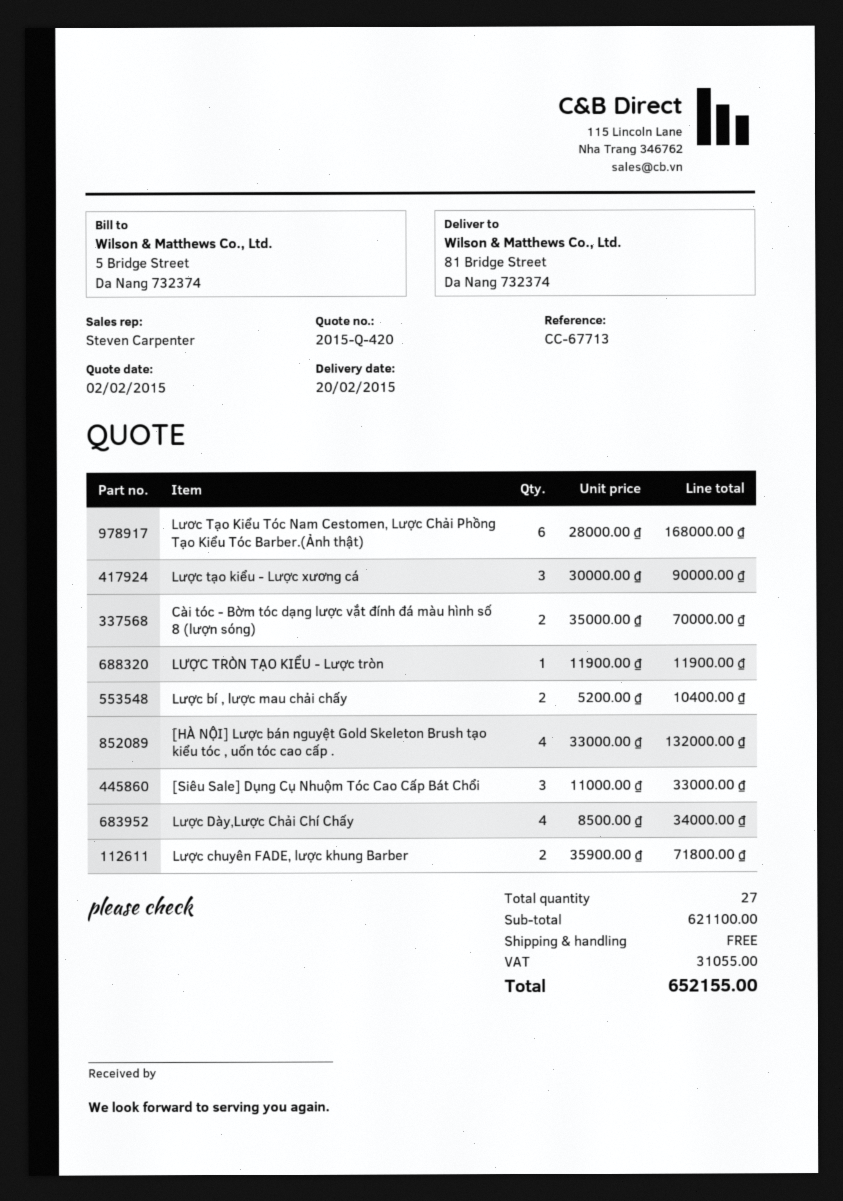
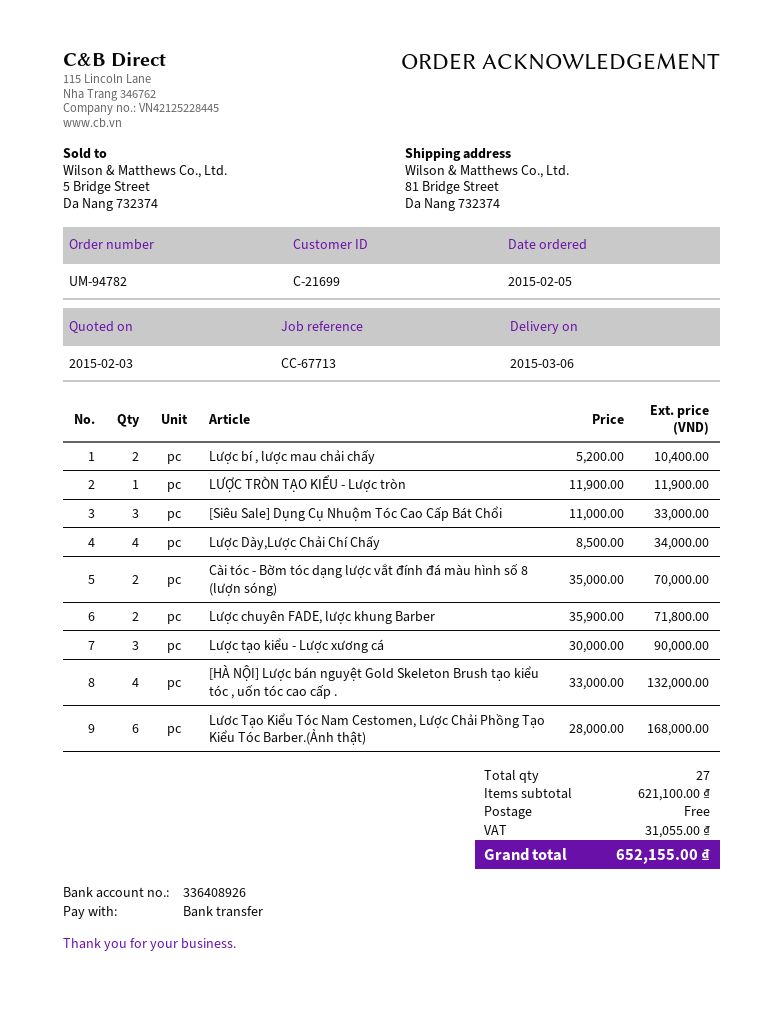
quote date: 2015-02-02 -> 2015-02-03
delivery date: 2015-02-20 -> 2015-03-06

